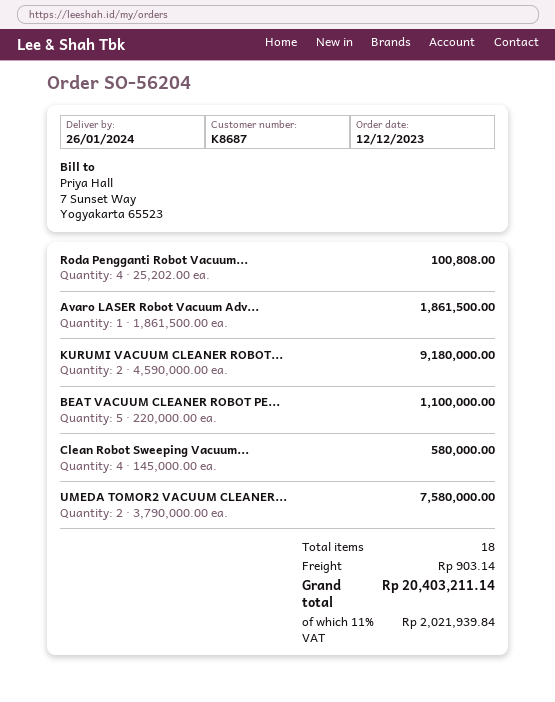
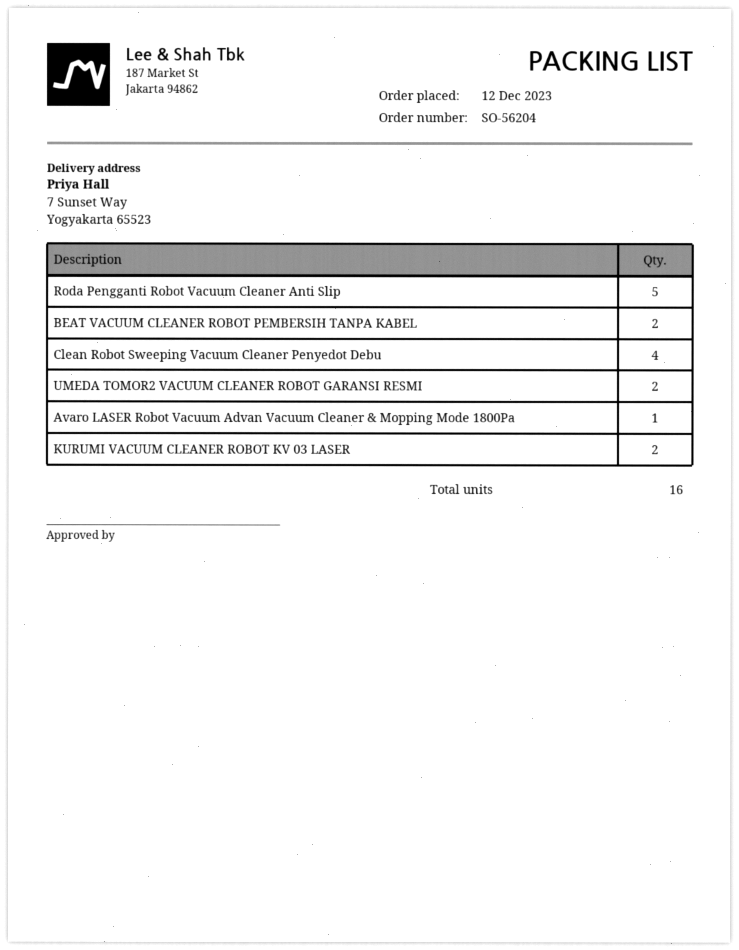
Roda Pengganti Robot Vacuum...: 4 -> 5
BEAT VACUUM CLEANER ROBOT PE...: 5 -> 2
total quantity: 18 -> 16

